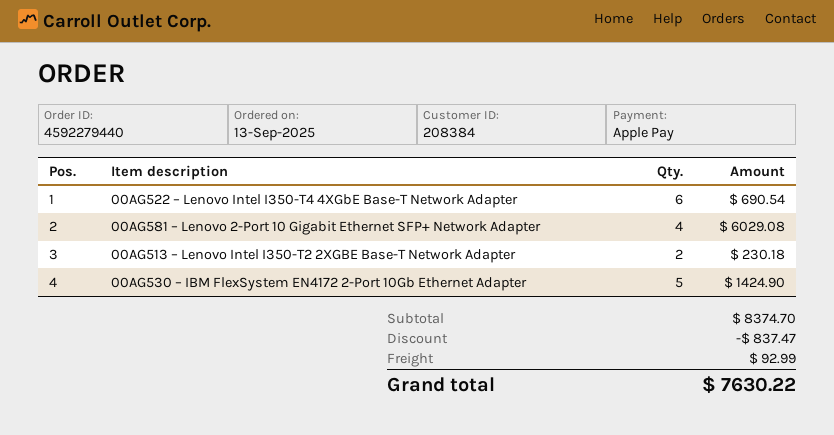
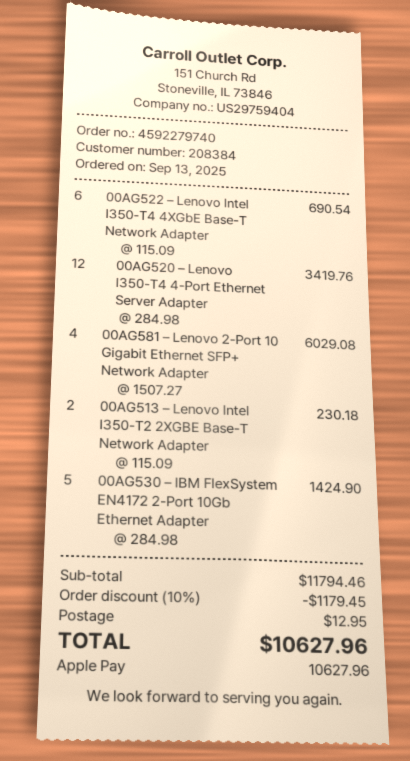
order number: 4592279440 -> 4592279740
00AG520 – Lenovo I350-T4 4-Port Ethernet Server Adapter: none -> 12 for 3419.76
subtotal: 8374.70 -> 11794.46
discount: 837.47 -> 1179.45
shipping: 92.99 -> 12.95
total: 7630.22 -> 10627.96

